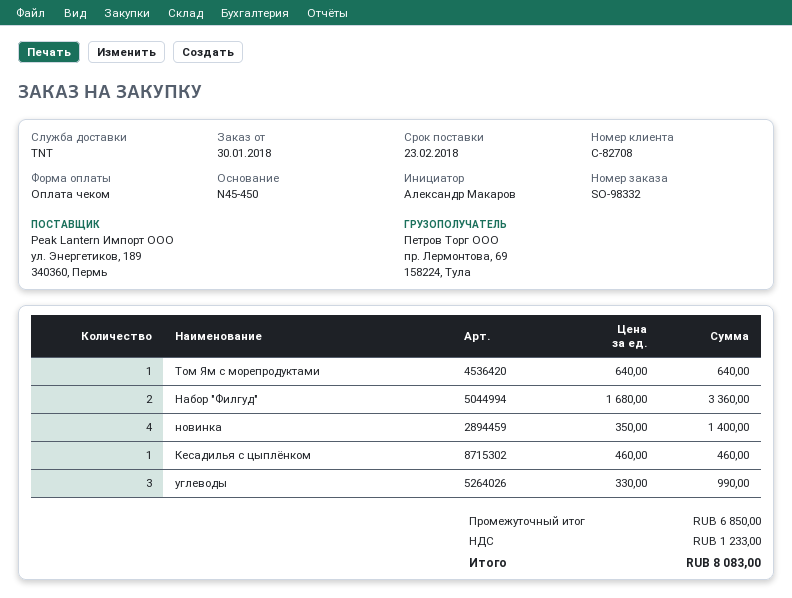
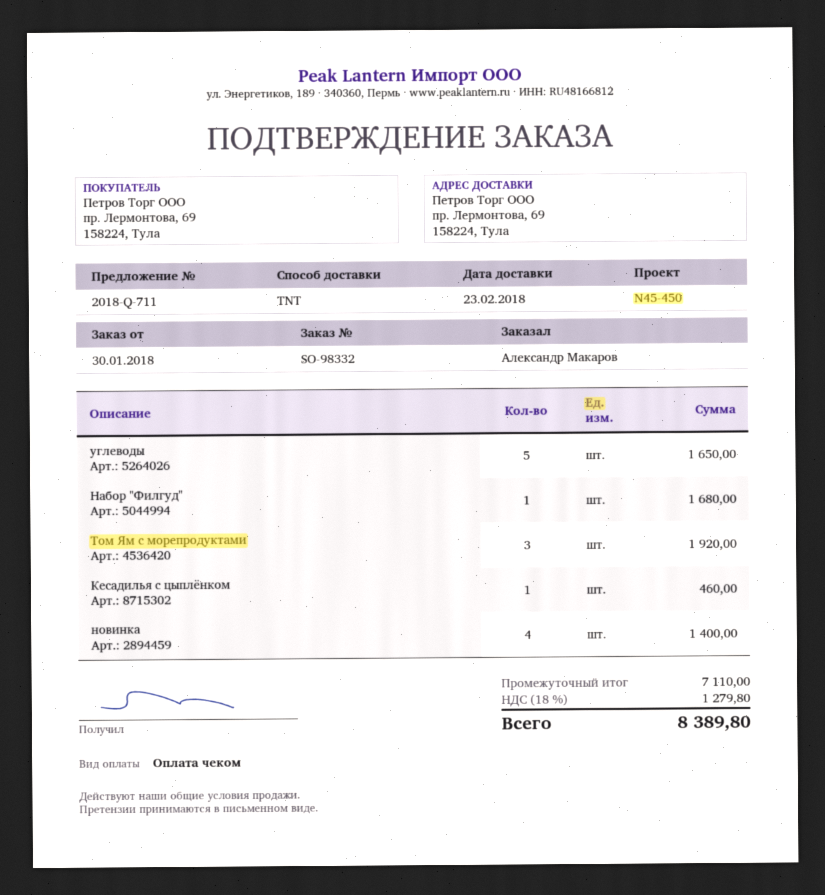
Том Ям с морепродуктами: 1 for 640.00 -> 3 for 1920.00
Набор "Филгуд": 2 for 3360.00 -> 1 for 1680.00
углеводы: 3 for 990.00 -> 5 for 1650.00
subtotal: 6850.00 -> 7110.00
tax: 1233.00 -> 1279.80
total: 8083.00 -> 8389.80

